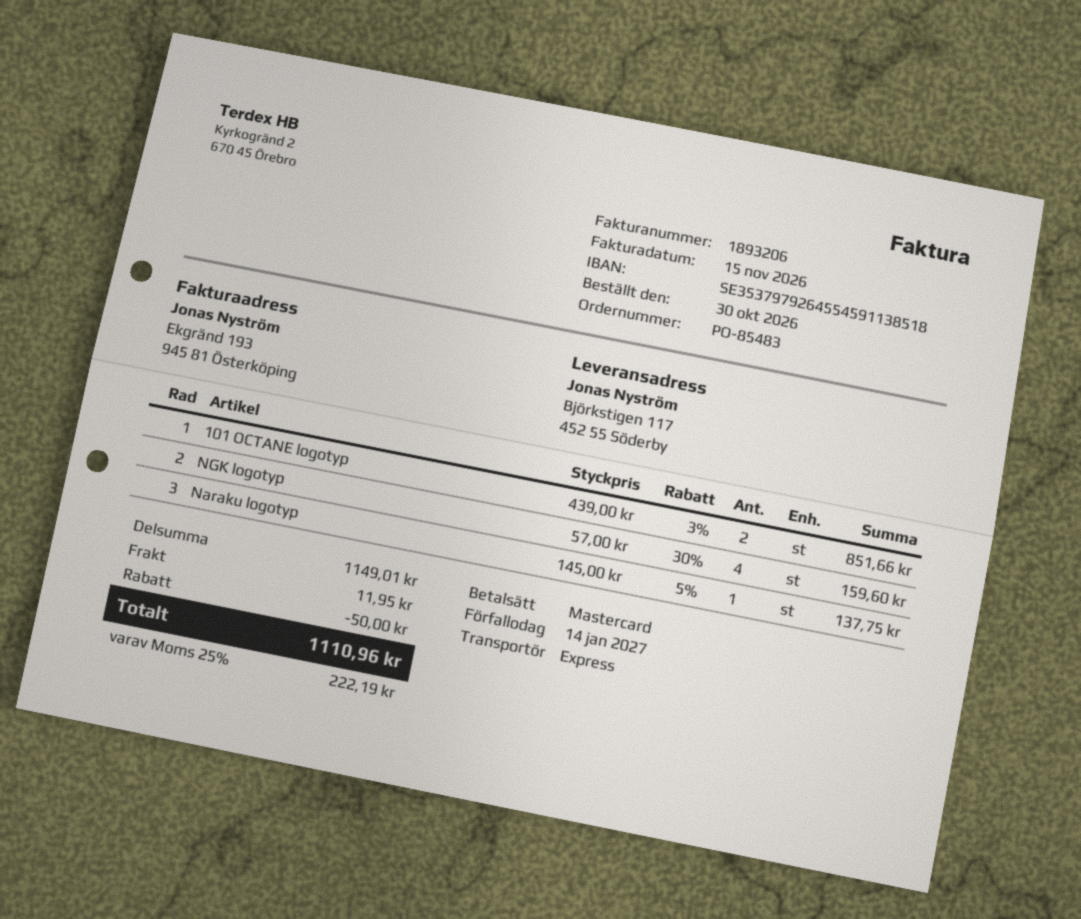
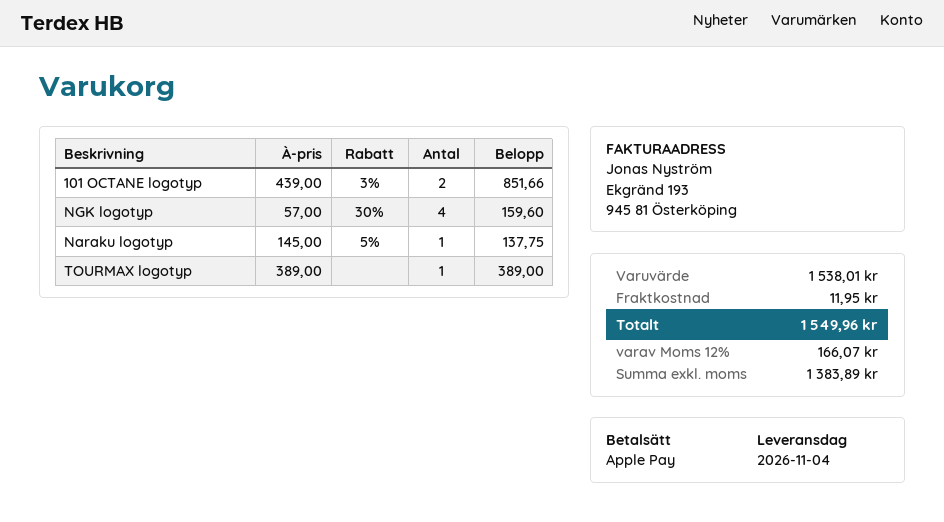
payment method: Mastercard -> Apple Pay
TOURMAX logotyp: none -> 1 x 389.00 = 389.00
subtotal: 1149.01 -> 1538.01
discount: 50.00 -> none
tax: 25% = 222.19 -> 12% = 166.07
total: 1110.96 -> 1549.96

